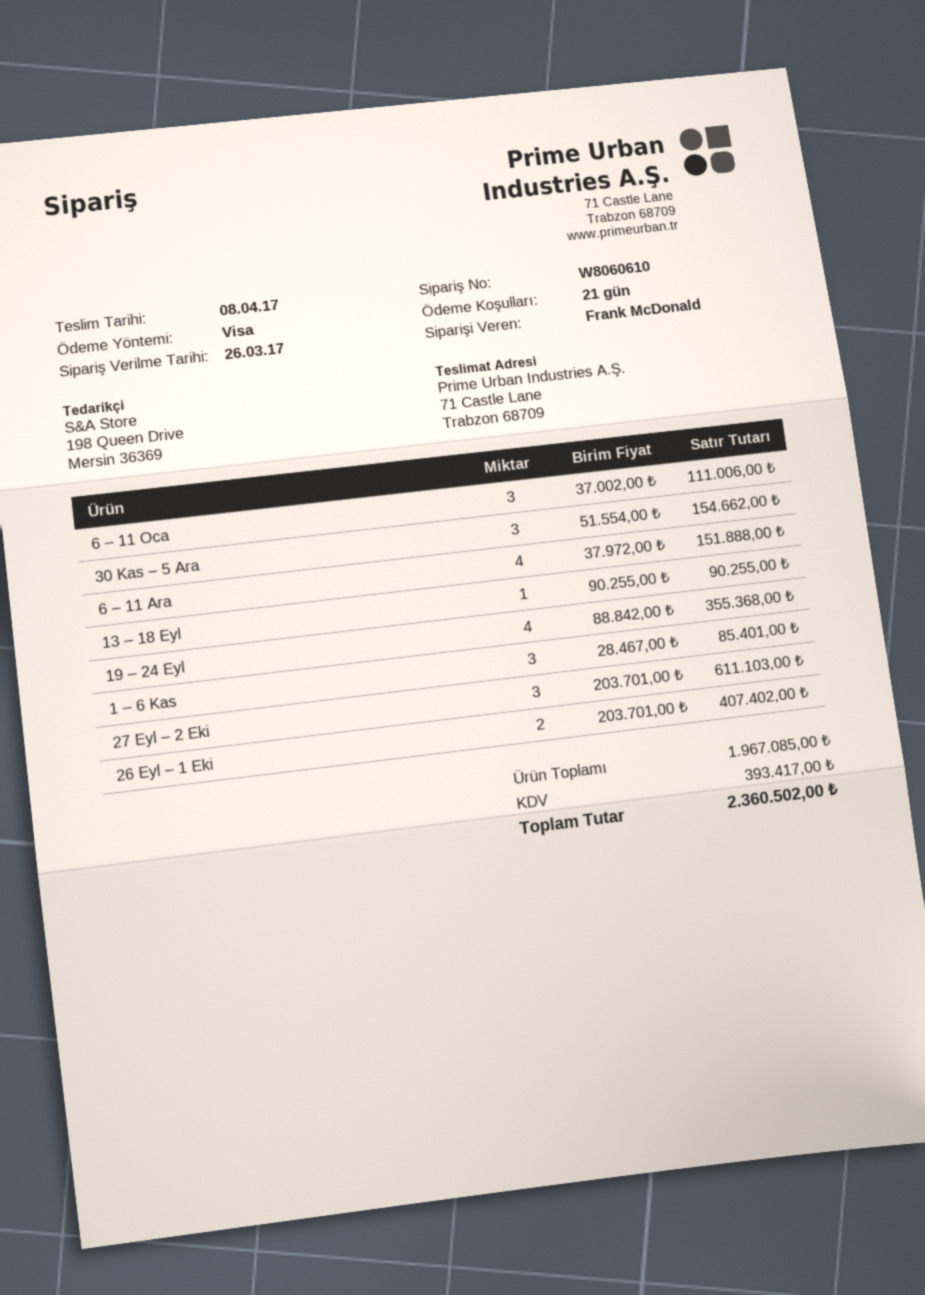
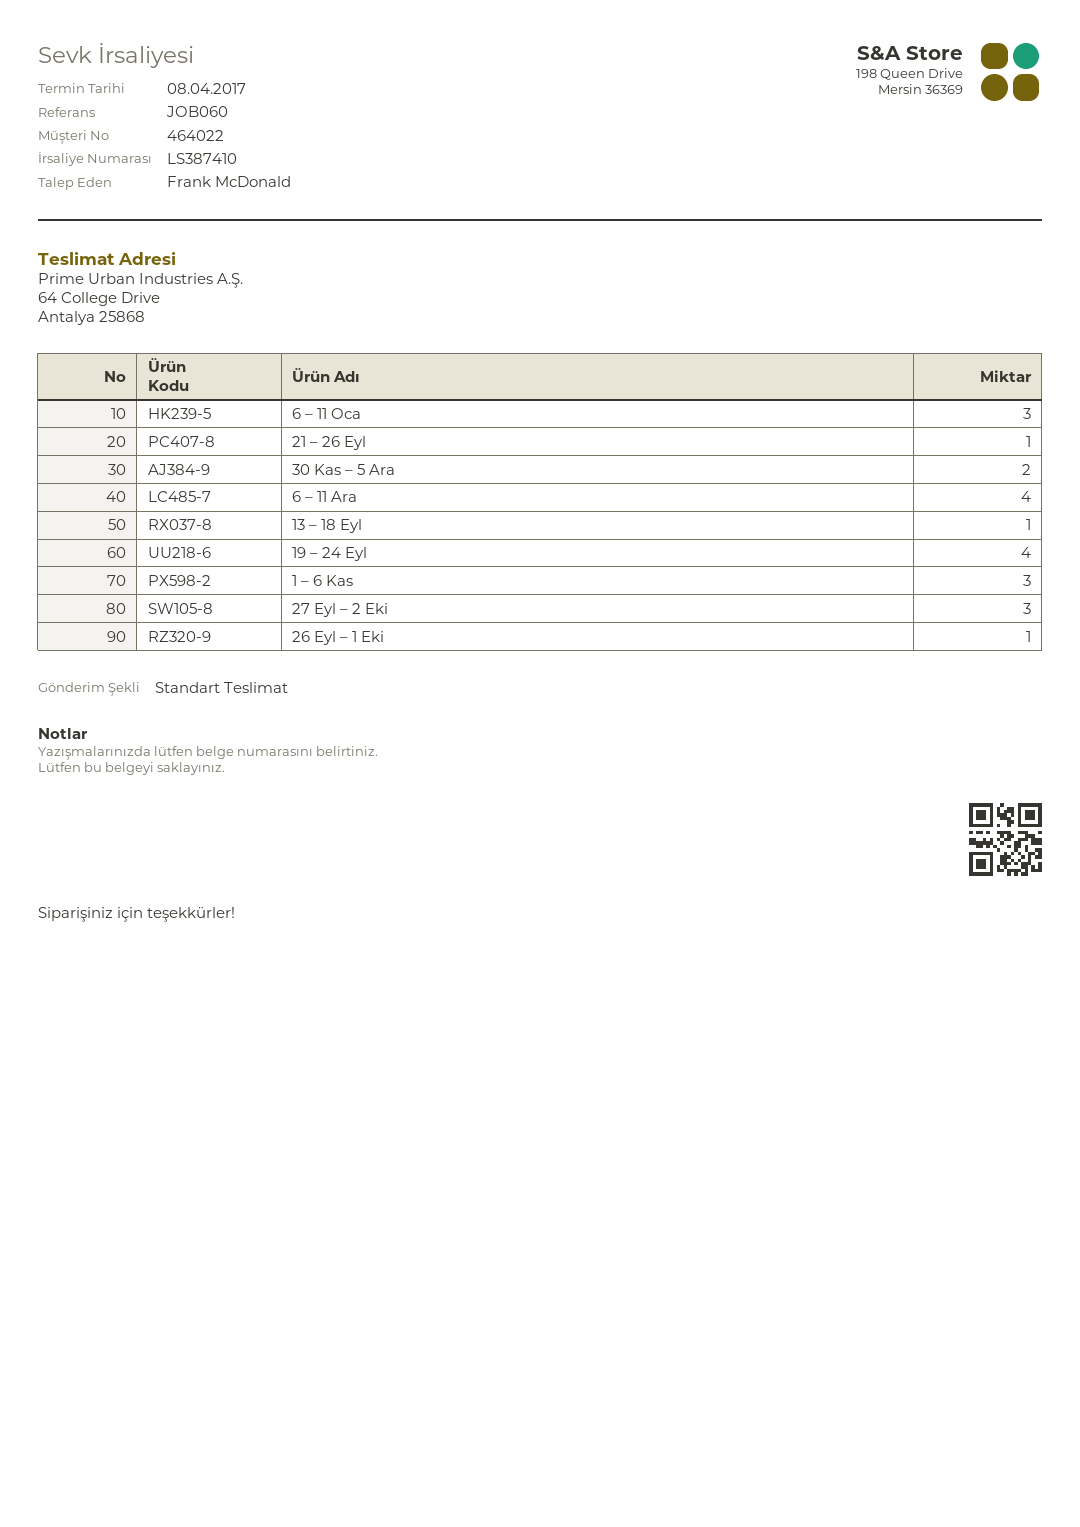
ship to: 71 Castle Lane, Trabzon 68709 -> 64 College Drive, Antalya 25868
30 Kas – 5 Ara: 3 -> 2
26 Eyl – 1 Eki: 2 -> 1
21 – 26 Eyl: none -> 1

